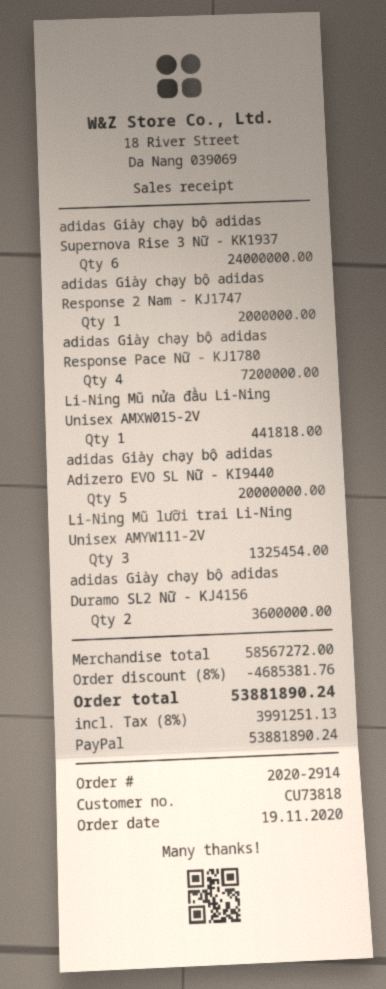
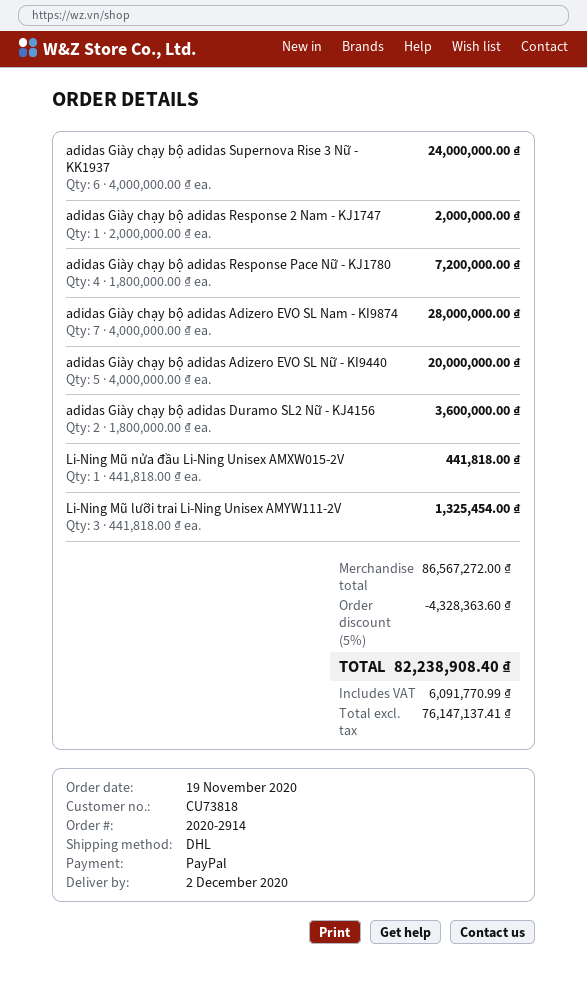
adidas Giày chạy bộ adidas Adizero EVO SL Nam - KI9874: none -> 7 for 28000000.00
subtotal: 58567272.00 -> 86567272.00
discount: 8% = 4685381.76 -> 5% = 4328363.60
tax: 3991251.13 -> 6091770.99
total: 53881890.24 -> 82238908.40

